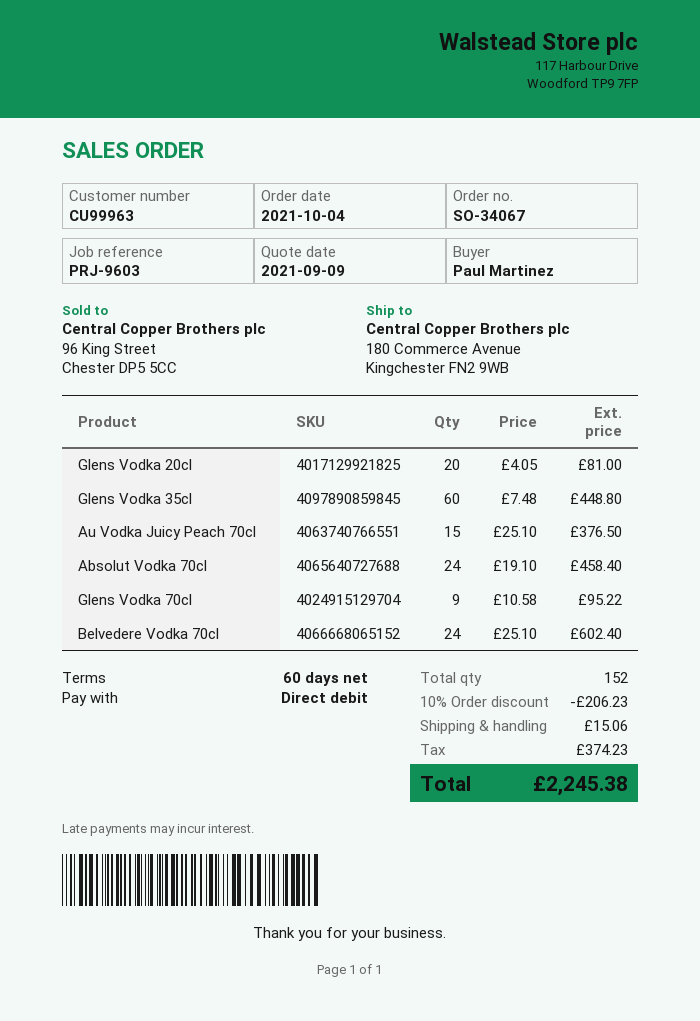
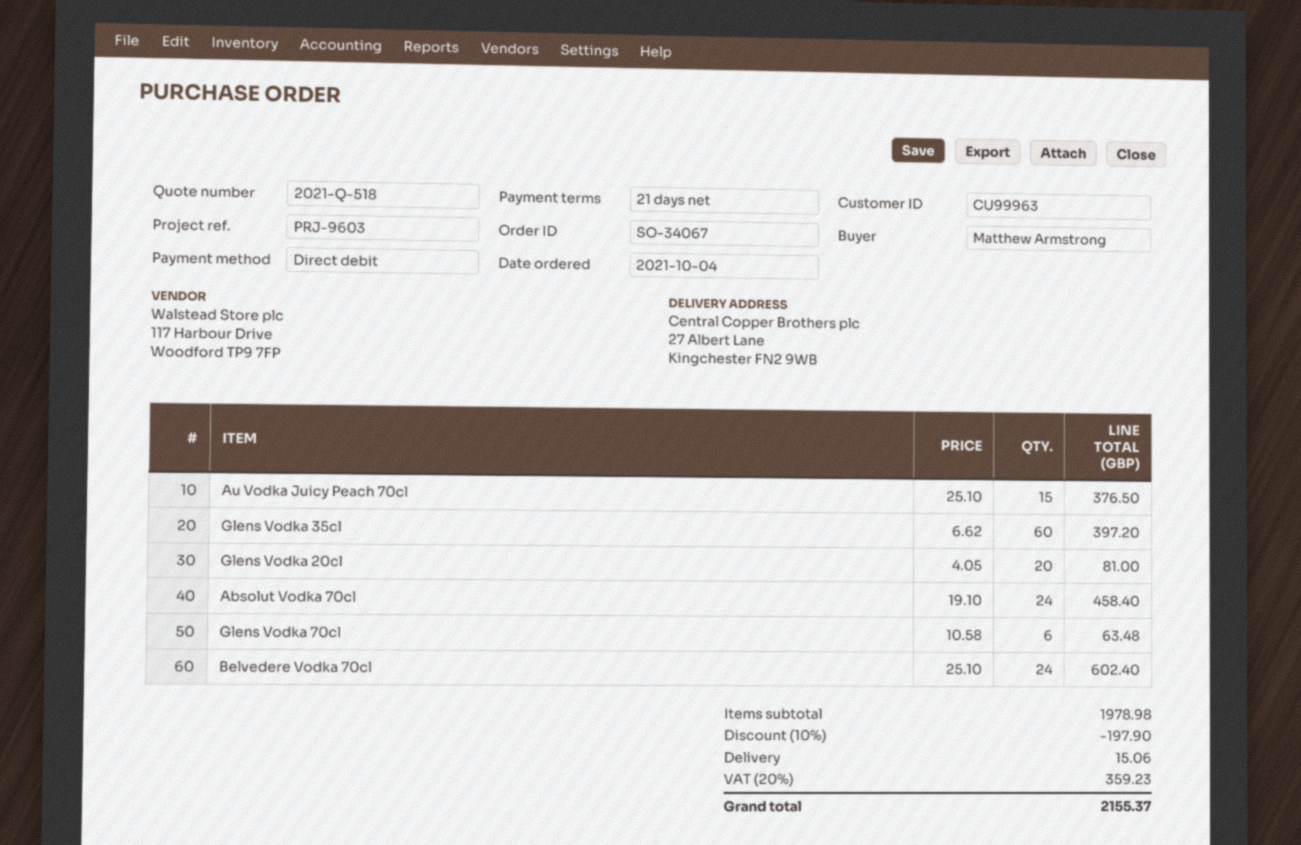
payment terms: 60 days -> 21 days
ordered by: Paul Martinez -> Matthew Armstrong
ship to: 180 Commerce Avenue, Kingchester FN2 9WB -> 27 Albert Lane, Kingchester FN2 9WB
Glens Vodka 35cl: 60 x 7.48 = 448.80 -> 60 x 6.62 = 397.20
Glens Vodka 70cl: 9 x 10.58 = 95.22 -> 6 x 10.58 = 63.48
discount: 10% = 206.23 -> 10% = 197.90
tax: 374.23 -> 359.23
total: 2245.38 -> 2155.37

